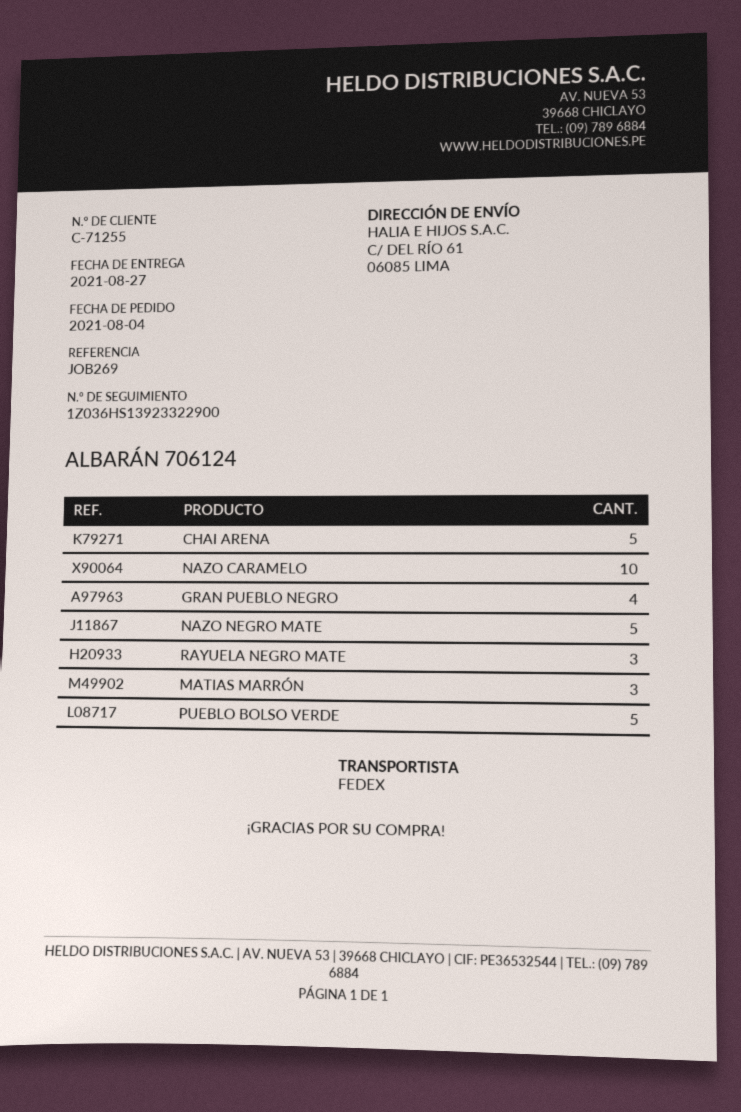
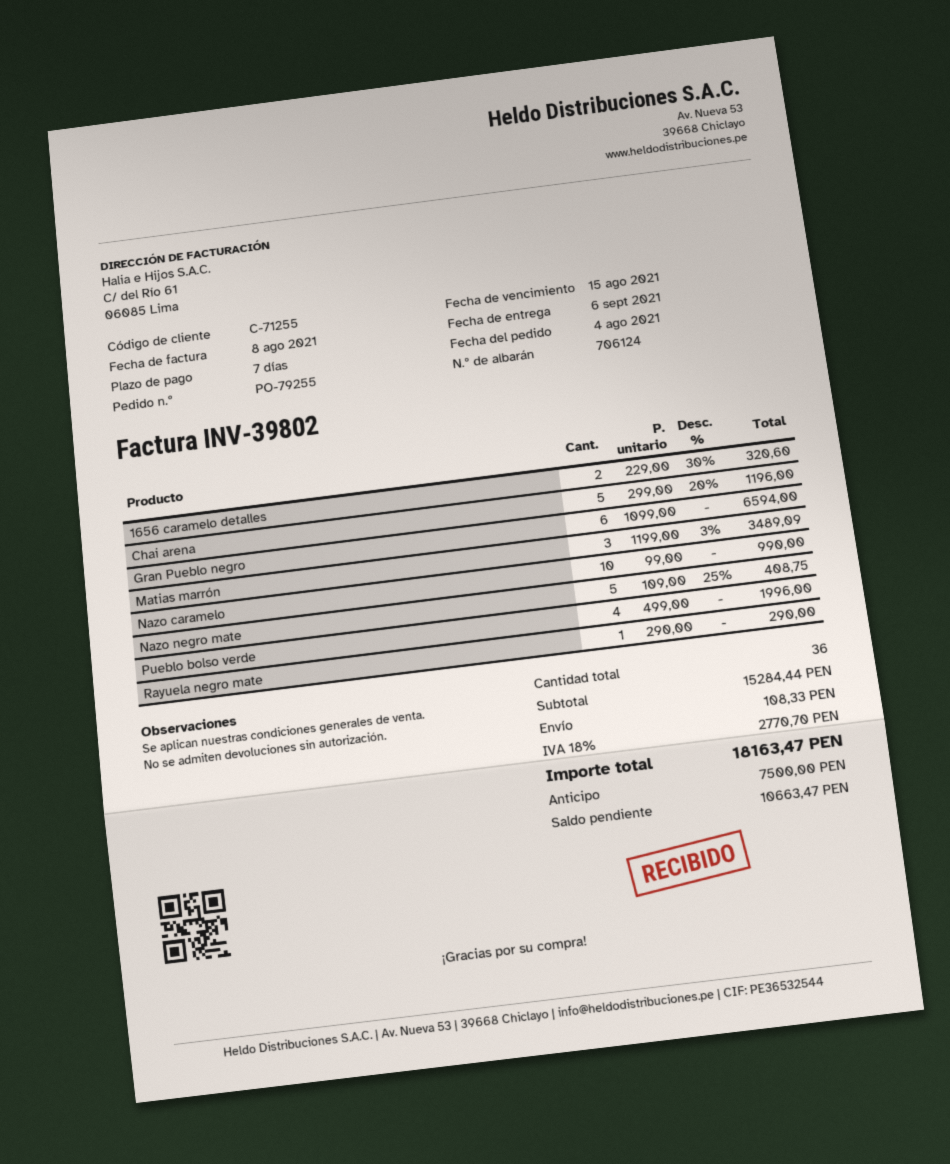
delivery date: 2021-08-27 -> 2021-09-06
GRAN PUEBLO NEGRO: 4 -> 6
RAYUELA NEGRO MATE: 3 -> 1
PUEBLO BOLSO VERDE: 5 -> 4
1656 caramelo detalles: none -> 2

